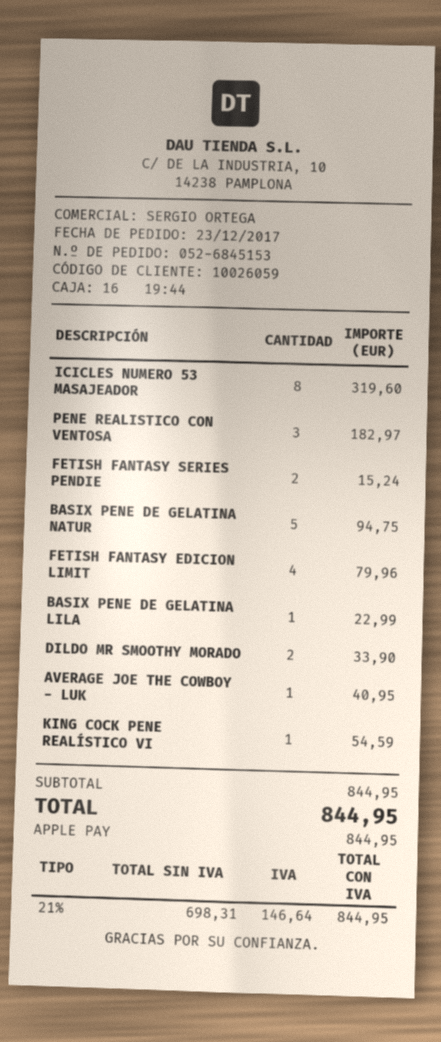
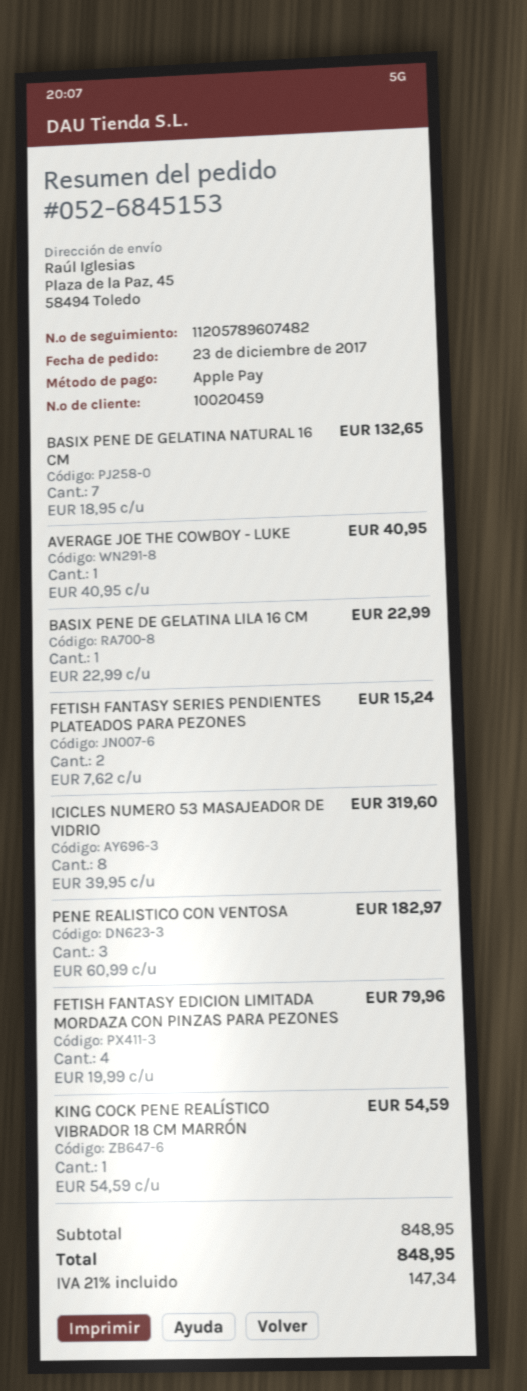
customer number: 10026059 -> 10020459
BASIX PENE DE GELATINA NATUR: 5 for 94.75 -> 7 for 132.65
DILDO MR SMOOTHY MORADO: 2 for 33.90 -> none
subtotal: 844.95 -> 848.95
tax: 21% = 146.64 -> 21% = 147.34
total: 844.95 -> 848.95

